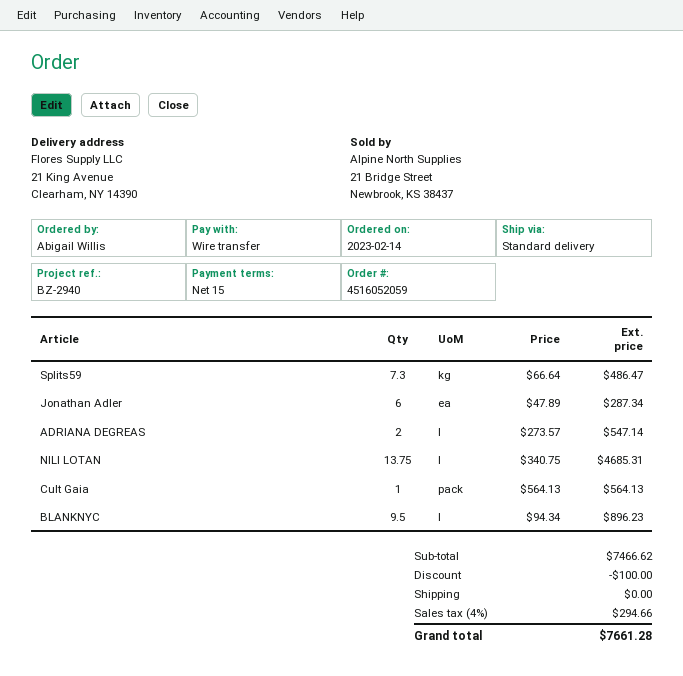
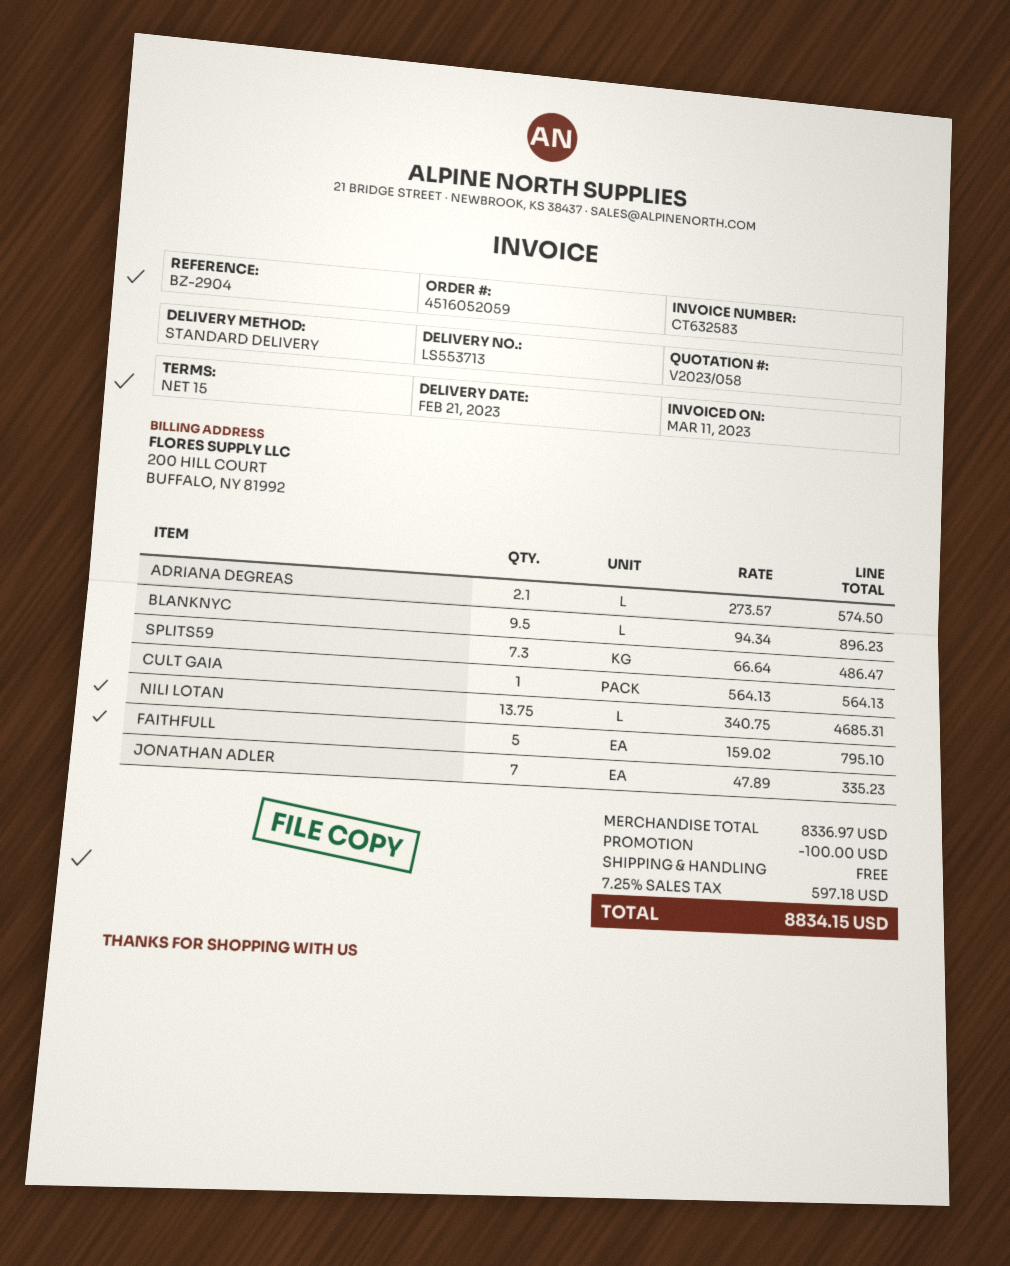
reference: BZ-2940 -> BZ-2904
Jonathan Adler: 6 x 47.89 = 287.34 -> 7 x 47.89 = 335.23
ADRIANA DEGREAS: 2 x 273.57 = 547.14 -> 2.1 x 273.57 = 574.50
FAITHFULL: none -> 5 x 159.02 = 795.10
subtotal: 7466.62 -> 8336.97
tax: 4% = 294.66 -> 7.25% = 597.18
total: 7661.28 -> 8834.15

